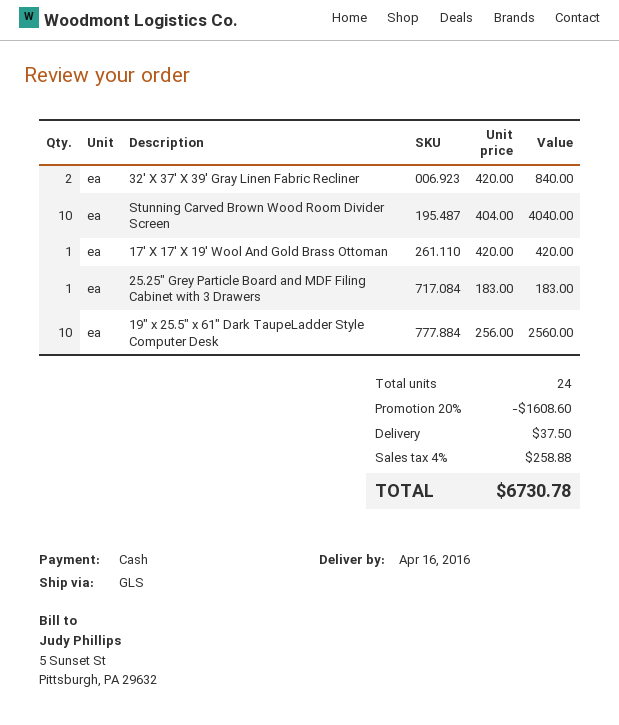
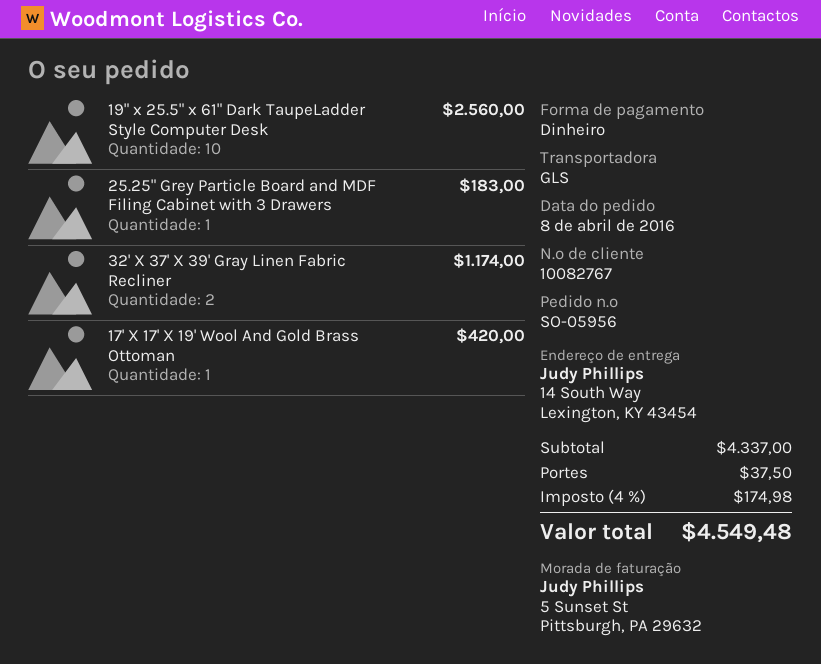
32' X 37' X 39' Gray Linen Fabric Recliner: 2 for 840.00 -> 2 for 1174.00
Stunning Carved Brown Wood Room Divider Screen: 10 for 4040.00 -> none
discount: 20% = 1608.60 -> none
tax: 4% = 258.88 -> 4% = 174.98
total: 6730.78 -> 4549.48

